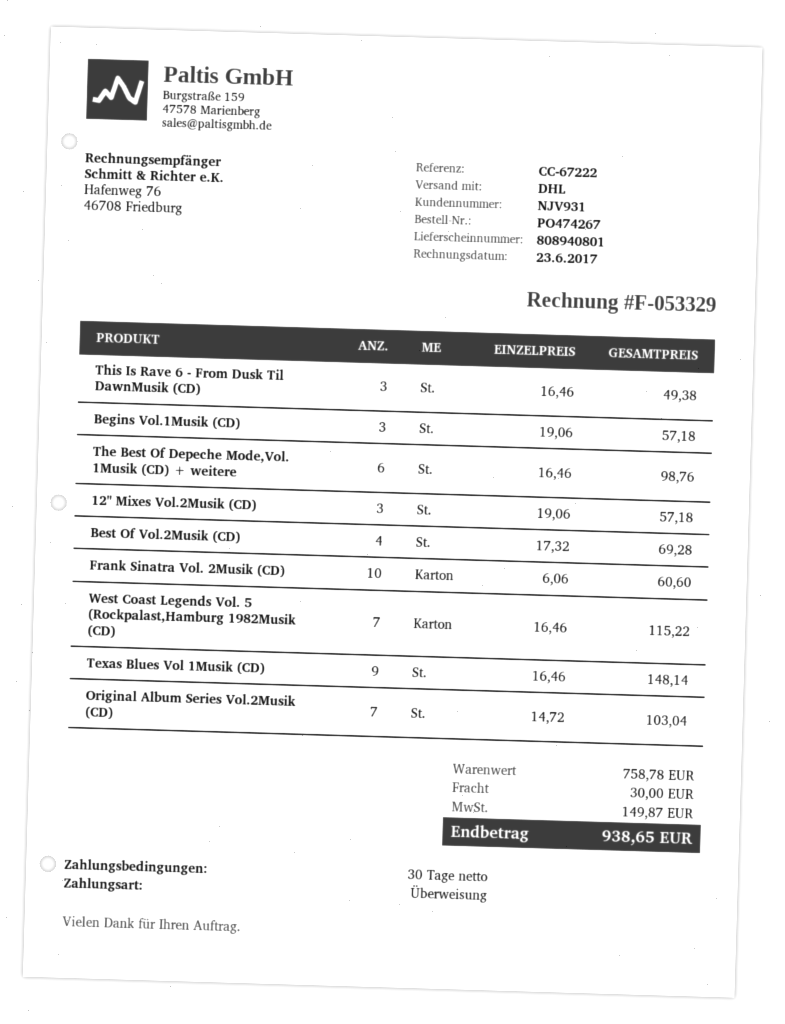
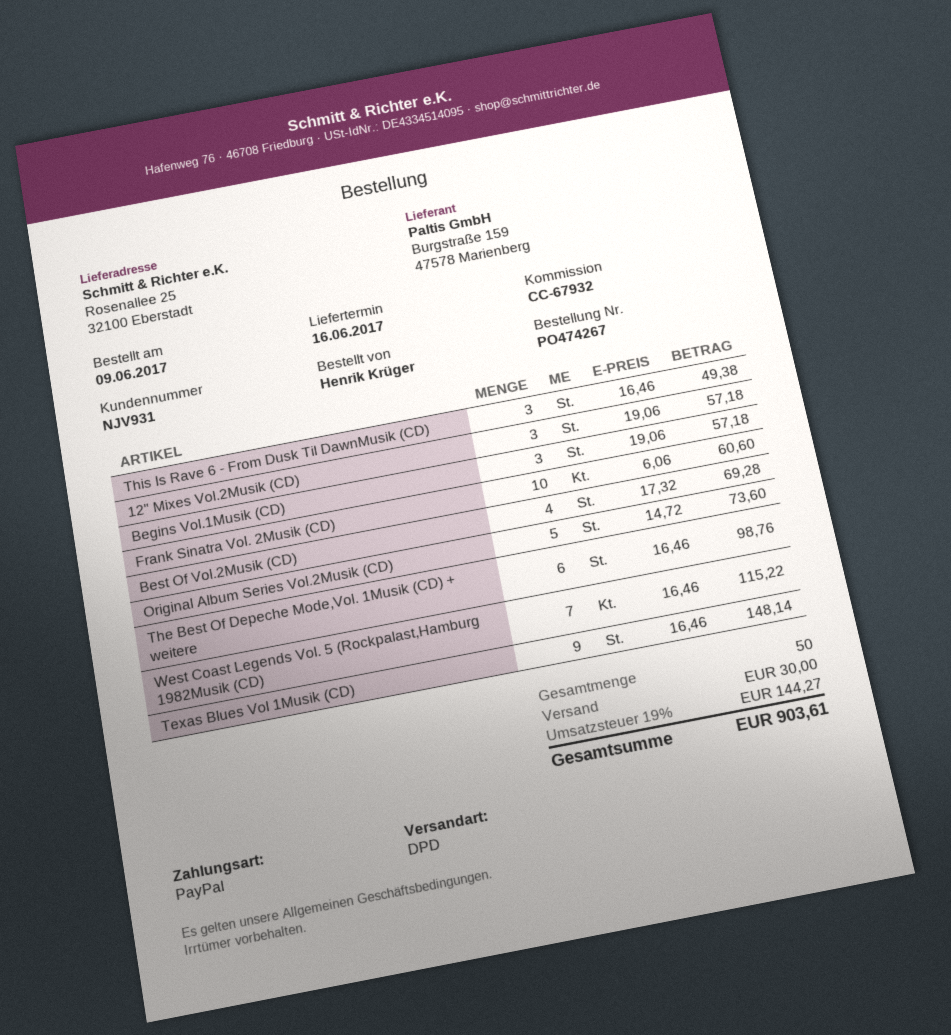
reference: CC-67222 -> CC-67932
payment method: bank transfer -> PayPal
shipping method: DHL -> DPD
Original Album Series Vol.2Musik (CD): 7 x 14.72 = 103.04 -> 5 x 14.72 = 73.60
tax: 149.87 -> 144.27
total: 938.65 -> 903.61

